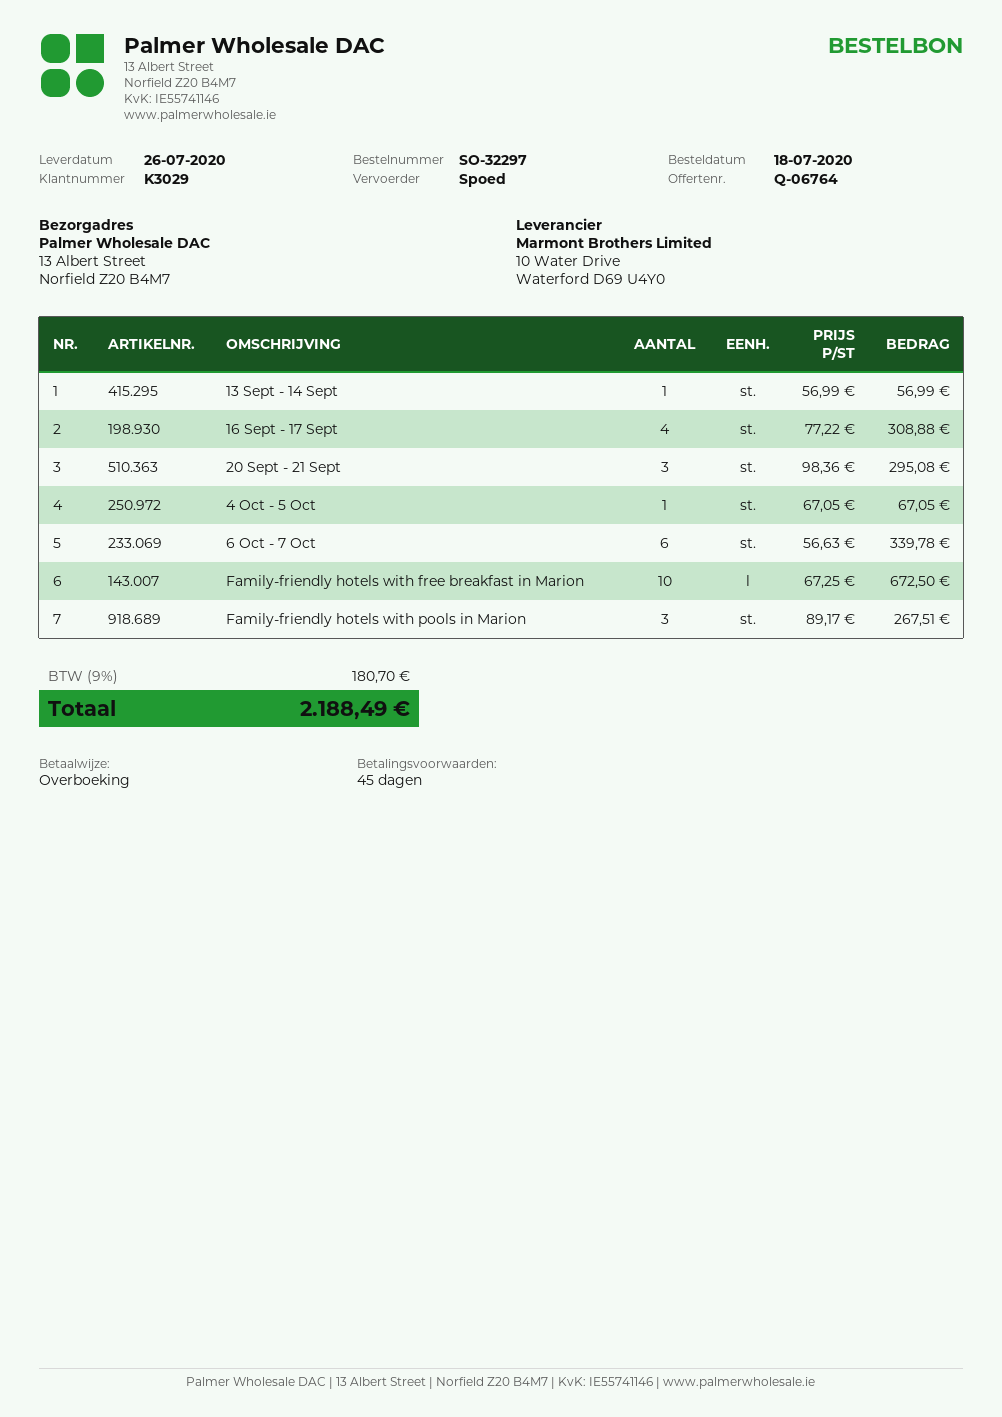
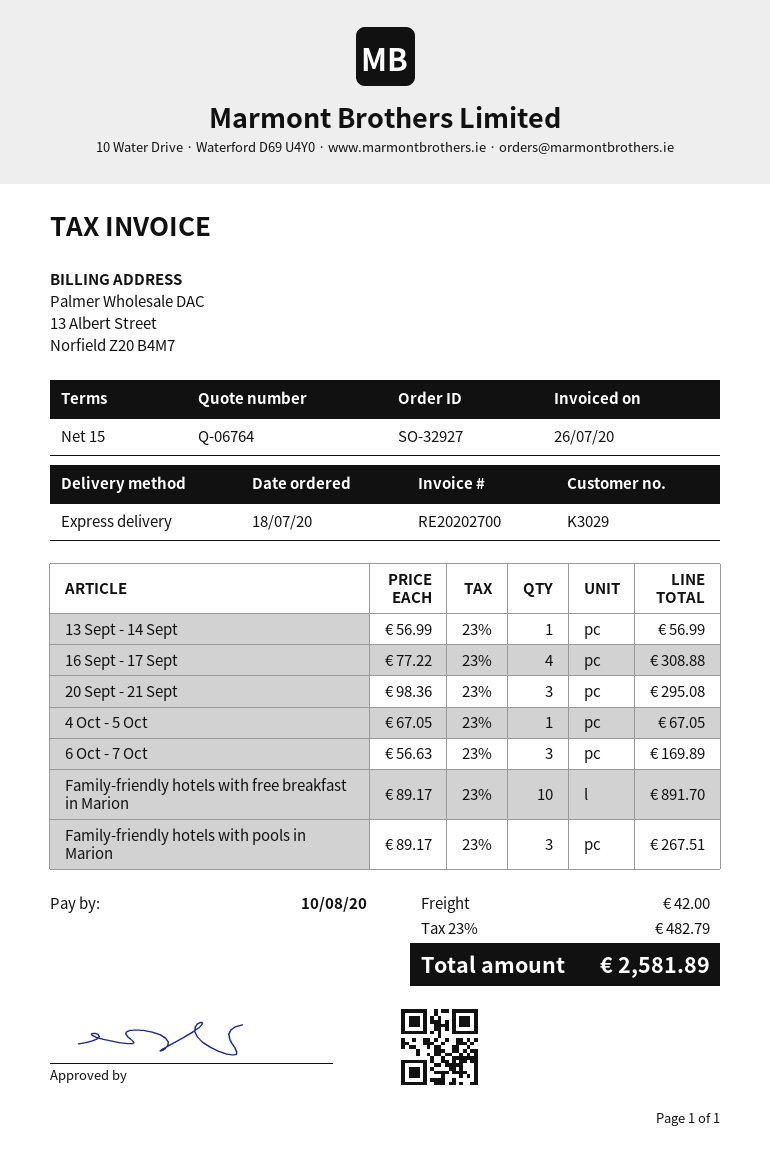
order number: SO-32297 -> SO-32927
payment terms: 45 days -> 15 days
6 Oct - 7 Oct: 6 x 56.63 = 339.78 -> 3 x 56.63 = 169.89
Family-friendly hotels with free breakfast in Marion: 10 x 67.25 = 672.50 -> 10 x 89.17 = 891.70
shipping: none -> 42.00
tax: 9% = 180.70 -> 23% = 482.79
total: 2188.49 -> 2581.89

